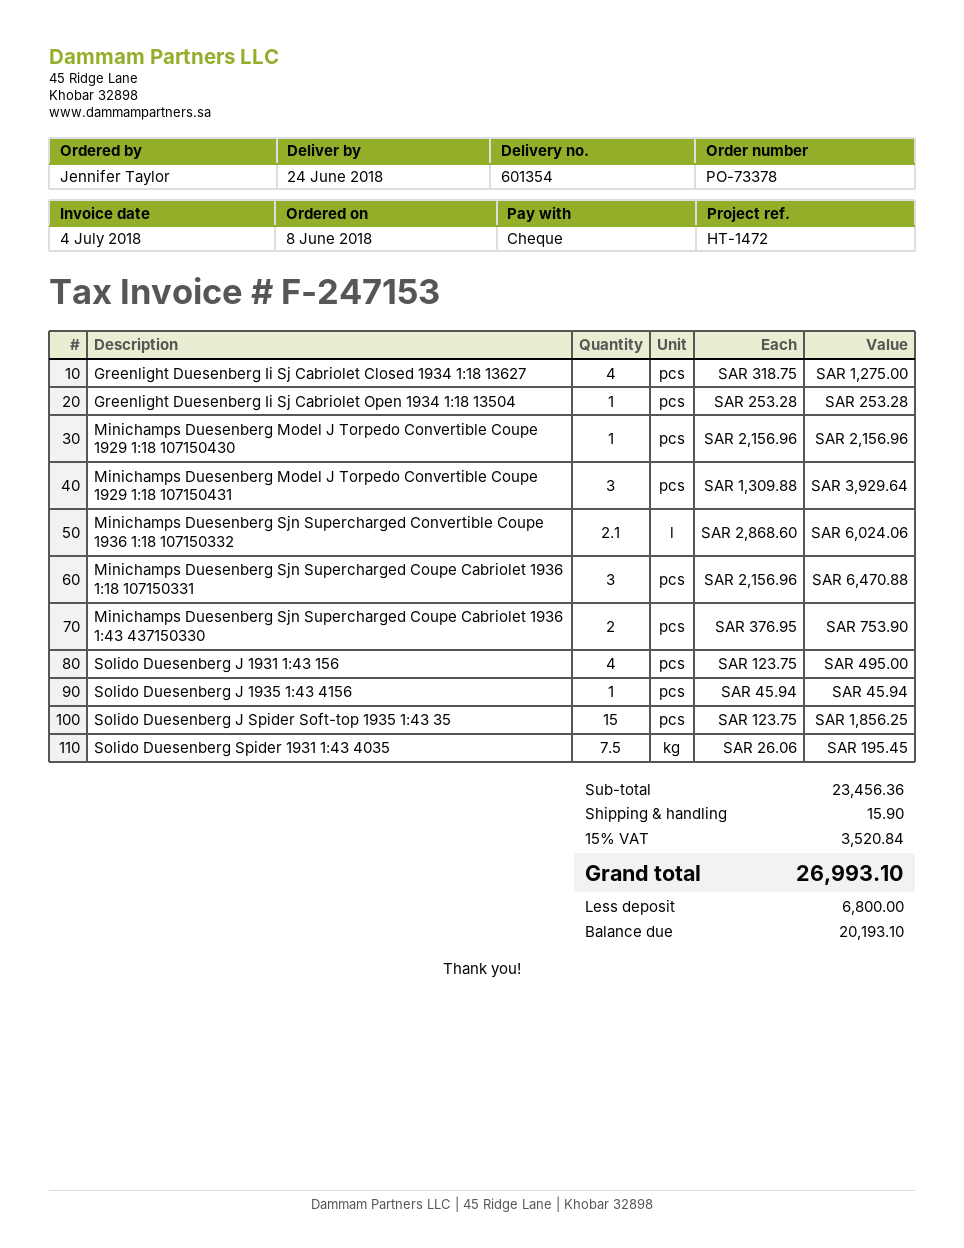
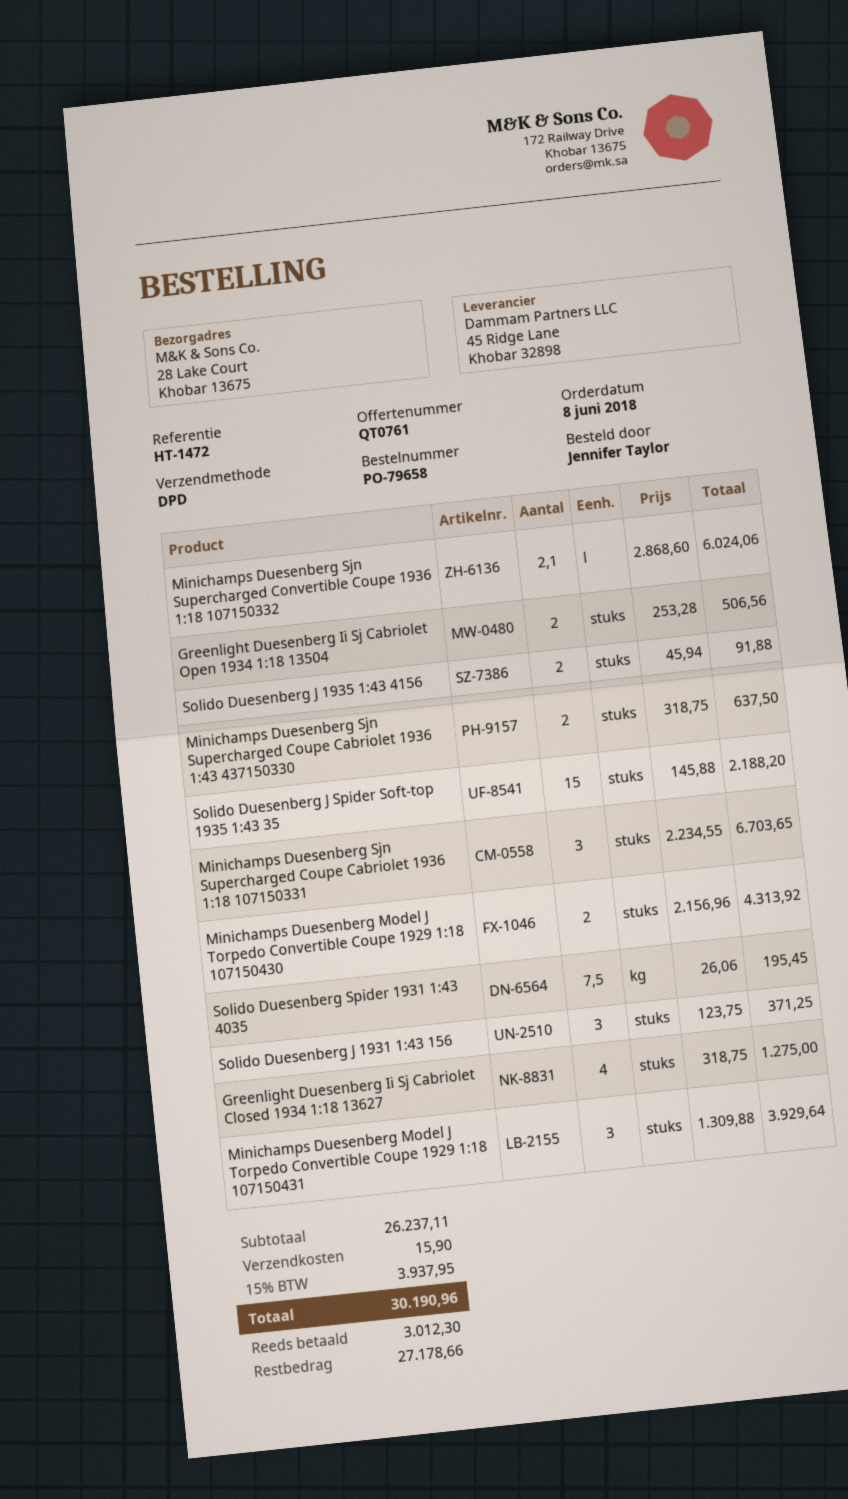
order number: PO-73378 -> PO-79658
Greenlight Duesenberg Ii Sj Cabriolet Open 1934 1:18 13504: 1 x 253.28 = 253.28 -> 2 x 253.28 = 506.56
Minichamps Duesenberg Model J Torpedo Convertible Coupe 1929 1:18 107150430: 1 x 2156.96 = 2156.96 -> 2 x 2156.96 = 4313.92
Minichamps Duesenberg Sjn Supercharged Coupe Cabriolet 1936 1:18 107150331: 3 x 2156.96 = 6470.88 -> 3 x 2234.55 = 6703.65
Minichamps Duesenberg Sjn Supercharged Coupe Cabriolet 1936 1:43 437150330: 2 x 376.95 = 753.90 -> 2 x 318.75 = 637.50
Solido Duesenberg J 1931 1:43 156: 4 x 123.75 = 495.00 -> 3 x 123.75 = 371.25
Solido Duesenberg J 1935 1:43 4156: 1 x 45.94 = 45.94 -> 2 x 45.94 = 91.88
Solido Duesenberg J Spider Soft-top 1935 1:43 35: 15 x 123.75 = 1856.25 -> 15 x 145.88 = 2188.20
subtotal: 23456.36 -> 26237.11
tax: 15% = 3520.84 -> 15% = 3937.95
total: 26993.10 -> 30190.96
deposit: 6800.00 -> 3012.30
balance: 20193.10 -> 27178.66

